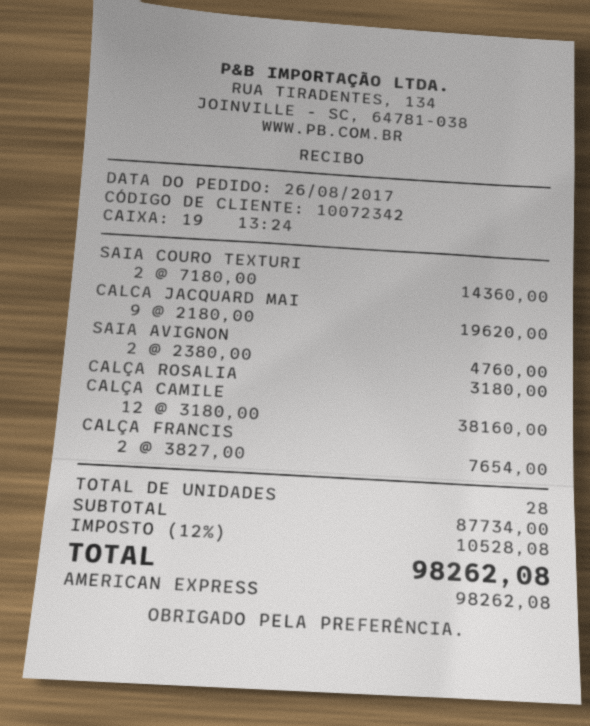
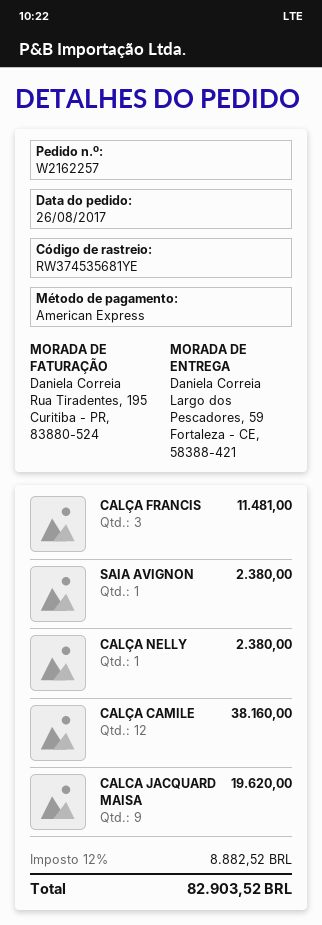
SAIA COURO TEXTURI: 2 for 14360.00 -> none
SAIA AVIGNON: 2 for 4760.00 -> 1 for 2380.00
CALÇA ROSALIA: 1 for 3180.00 -> none
CALÇA FRANCIS: 2 for 7654.00 -> 3 for 11481.00
CALÇA NELLY: none -> 1 for 2380.00
tax: 12% = 10528.08 -> 12% = 8882.52
total: 98262.08 -> 82903.52

